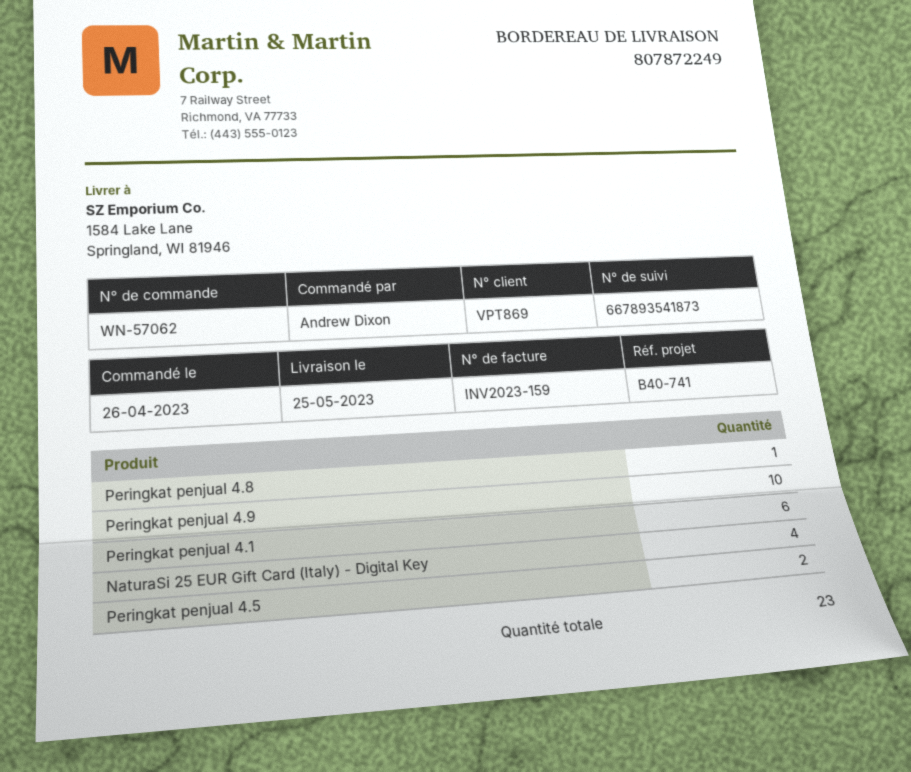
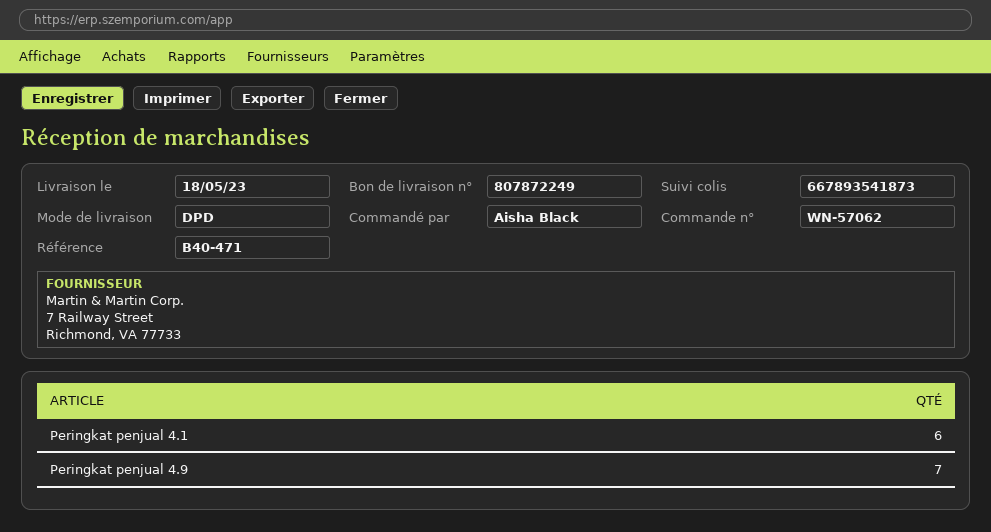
delivery date: 2023-05-25 -> 2023-05-18
reference: B40-741 -> B40-471
ordered by: Andrew Dixon -> Aisha Black
Peringkat penjual 4.8: 1 -> none
Peringkat penjual 4.9: 10 -> 7
NaturaSi 25 EUR Gift Card (Italy) - Digital Key: 4 -> none
Peringkat penjual 4.5: 2 -> none

